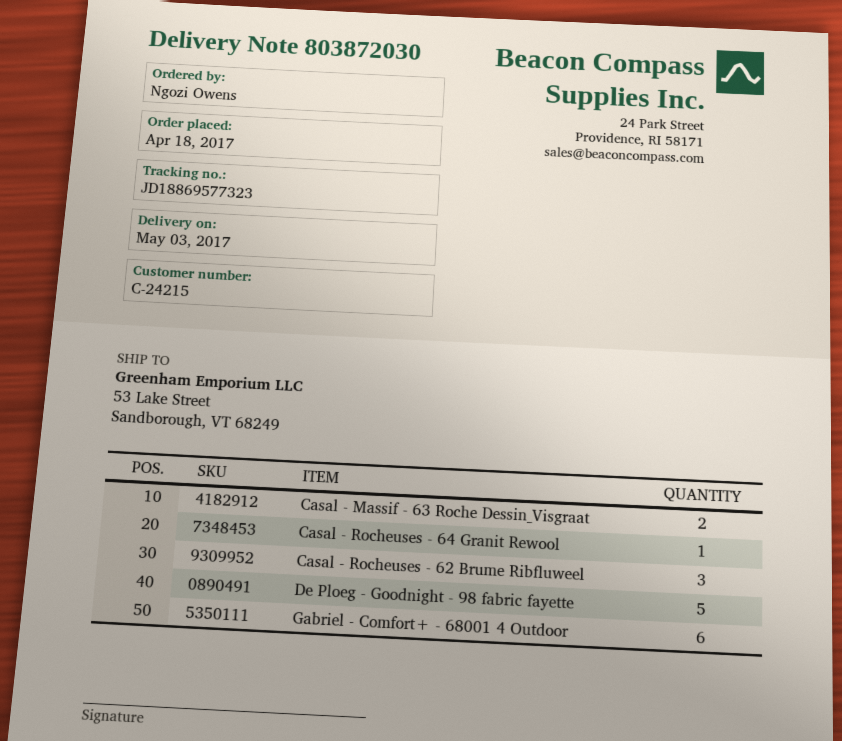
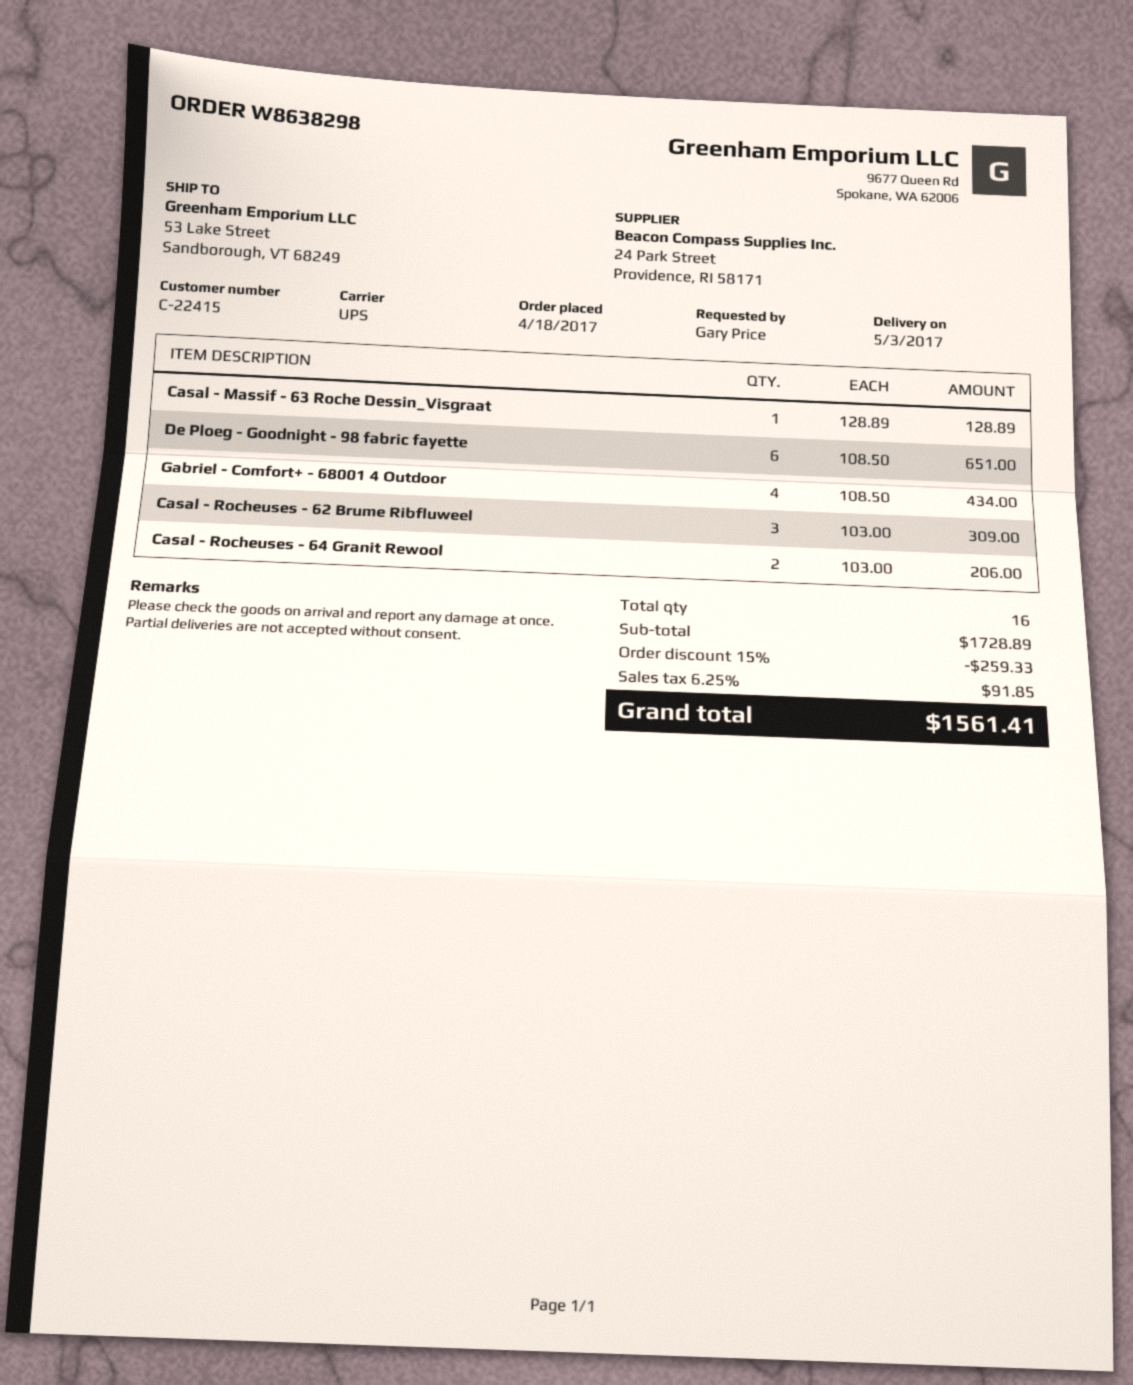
customer number: C-24215 -> C-22415
ordered by: Ngozi Owens -> Gary Price
Casal - Massif - 63 Roche Dessin_Visgraat: 2 -> 1
Casal - Rocheuses - 64 Granit Rewool: 1 -> 2
De Ploeg - Goodnight - 98 fabric fayette: 5 -> 6
Gabriel - Comfort+ - 68001 4 Outdoor: 6 -> 4

